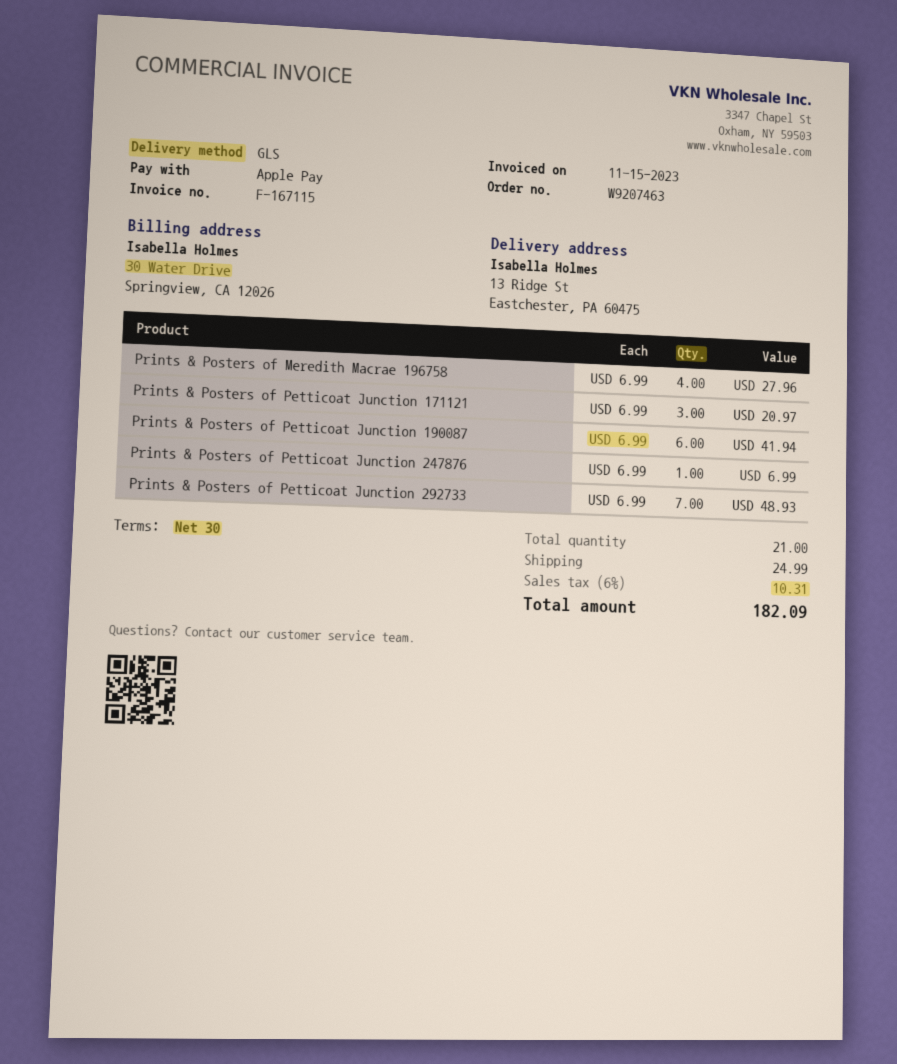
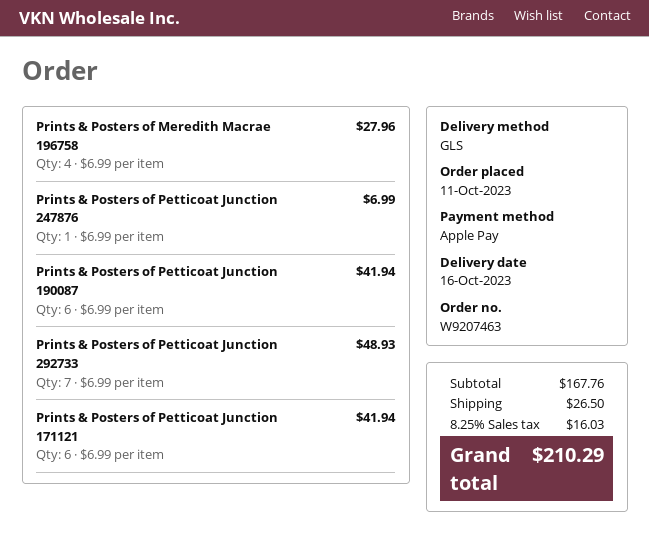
Prints & Posters of Petticoat Junction 171121: 3 x 6.99 = 20.97 -> 6 x 6.99 = 41.94
shipping: 24.99 -> 26.50
tax: 6% = 10.31 -> 8.25% = 16.03
total: 182.09 -> 210.29

